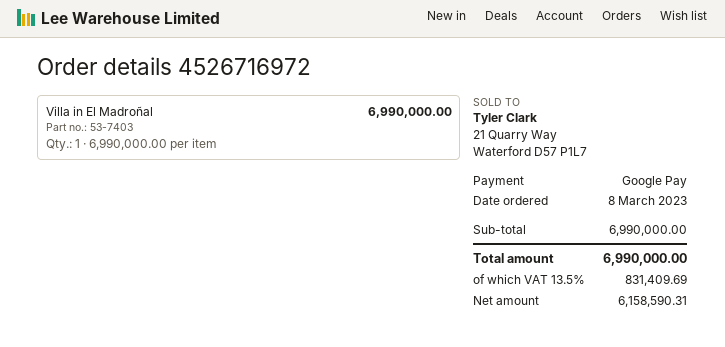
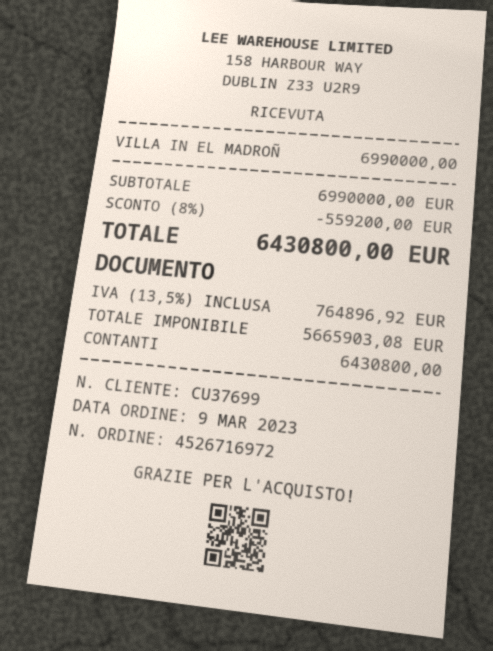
order date: 2023-03-08 -> 2023-03-09
payment method: Google Pay -> cash
discount: none -> 8% = 559200.00
net: 6158590.31 -> 5665903.08
tax: 13.5% = 831409.69 -> 13.5% = 764896.92
total: 6990000.00 -> 6430800.00

